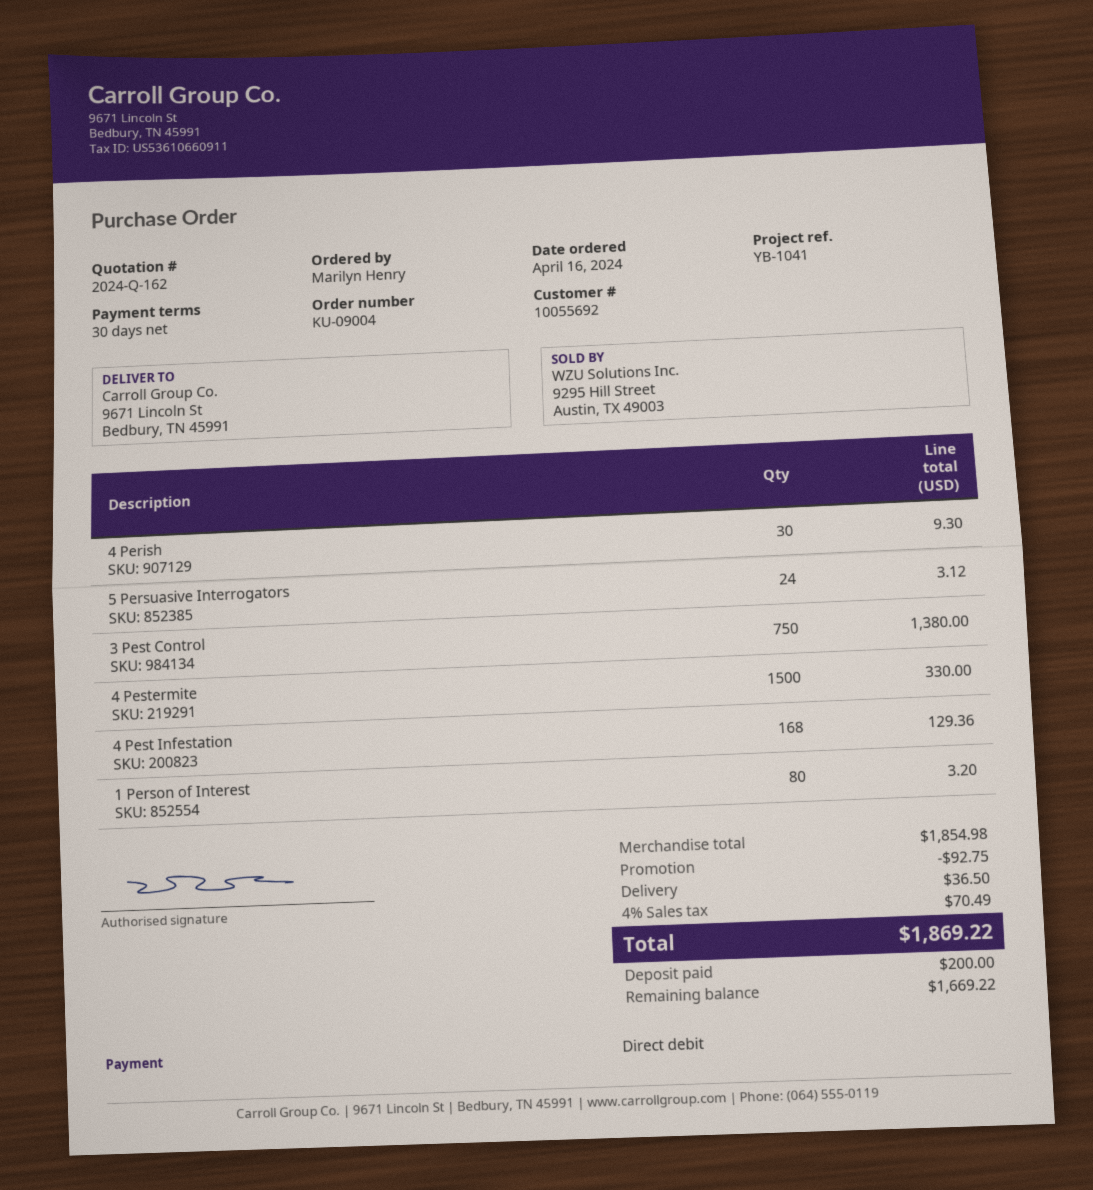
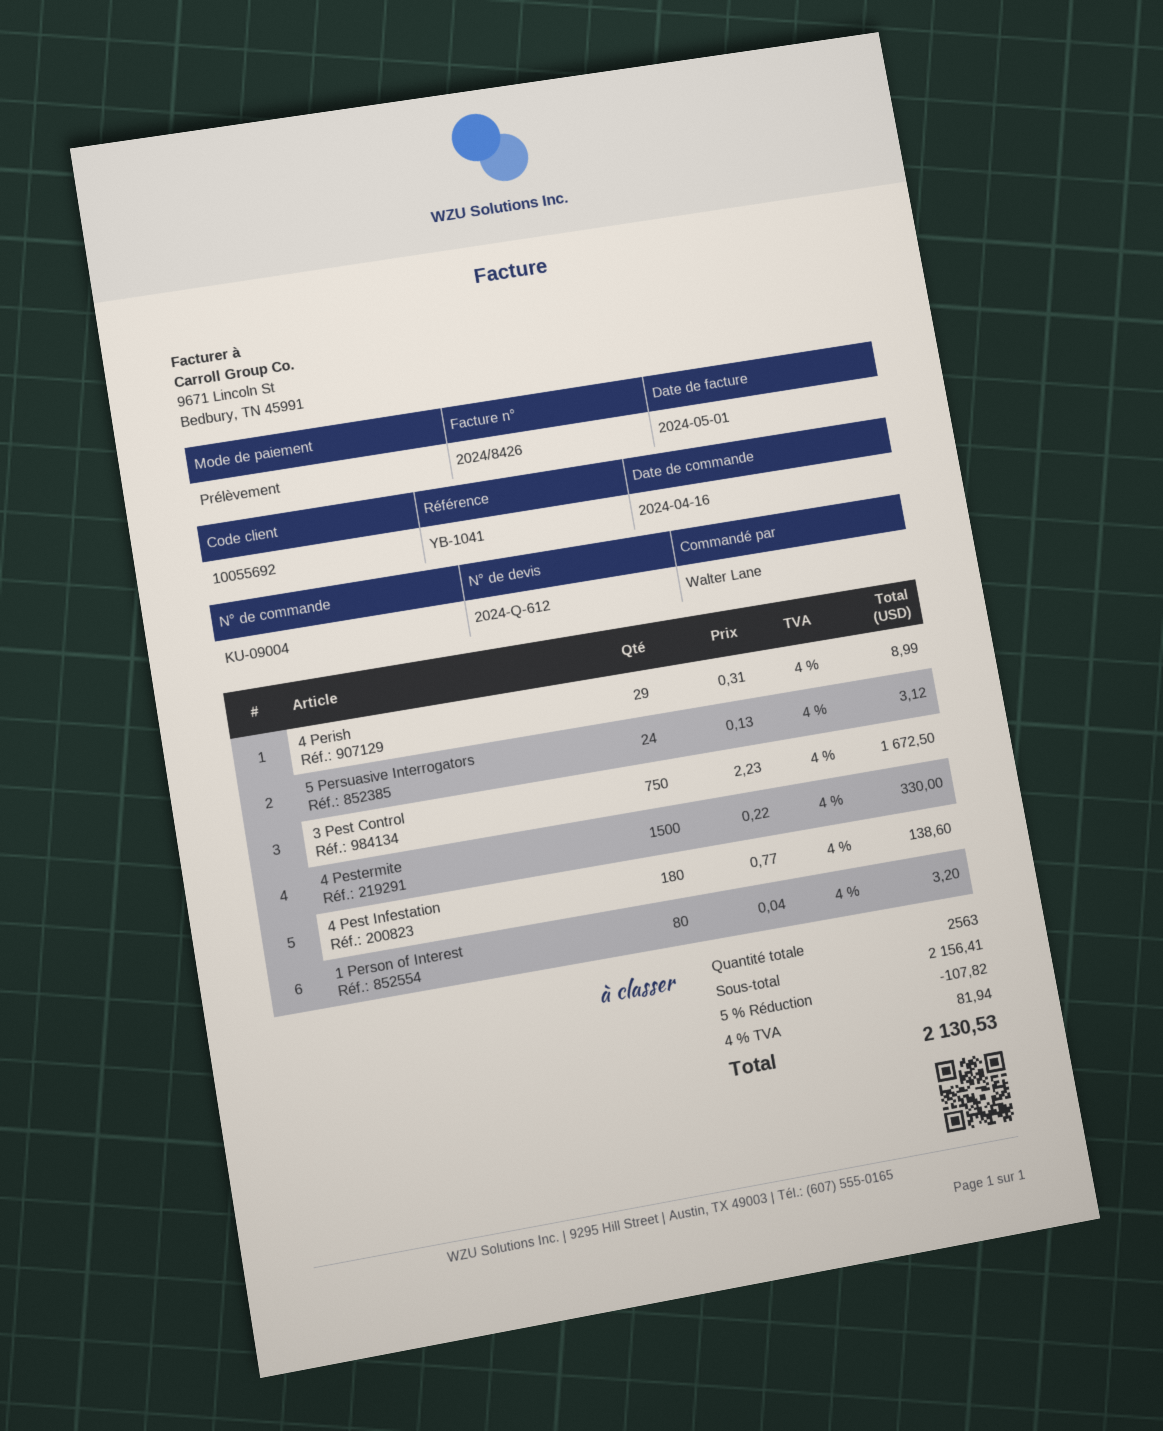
quote number: 2024-Q-162 -> 2024-Q-612
ordered by: Marilyn Henry -> Walter Lane
4 Perish: 30 for 9.30 -> 29 for 8.99
3 Pest Control: 750 for 1380.00 -> 750 for 1672.50
4 Pest Infestation: 168 for 129.36 -> 180 for 138.60
subtotal: 1854.98 -> 2156.41
discount: 92.75 -> 107.82
shipping: 36.50 -> none
tax: 4% = 70.49 -> 4% = 81.94
total: 1869.22 -> 2130.53

